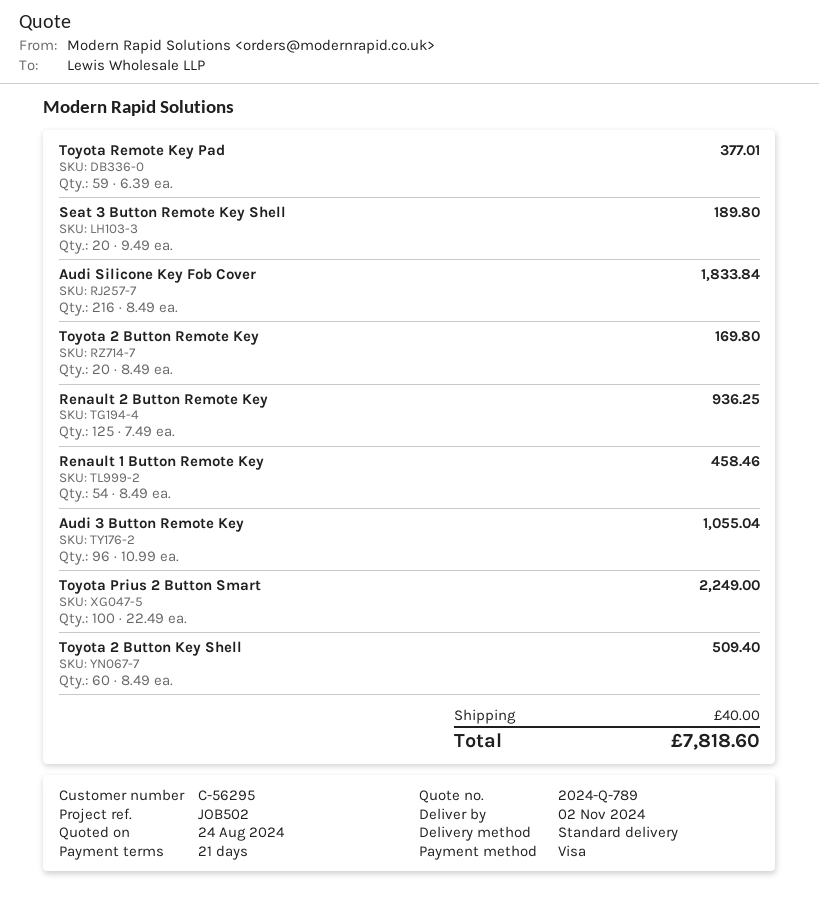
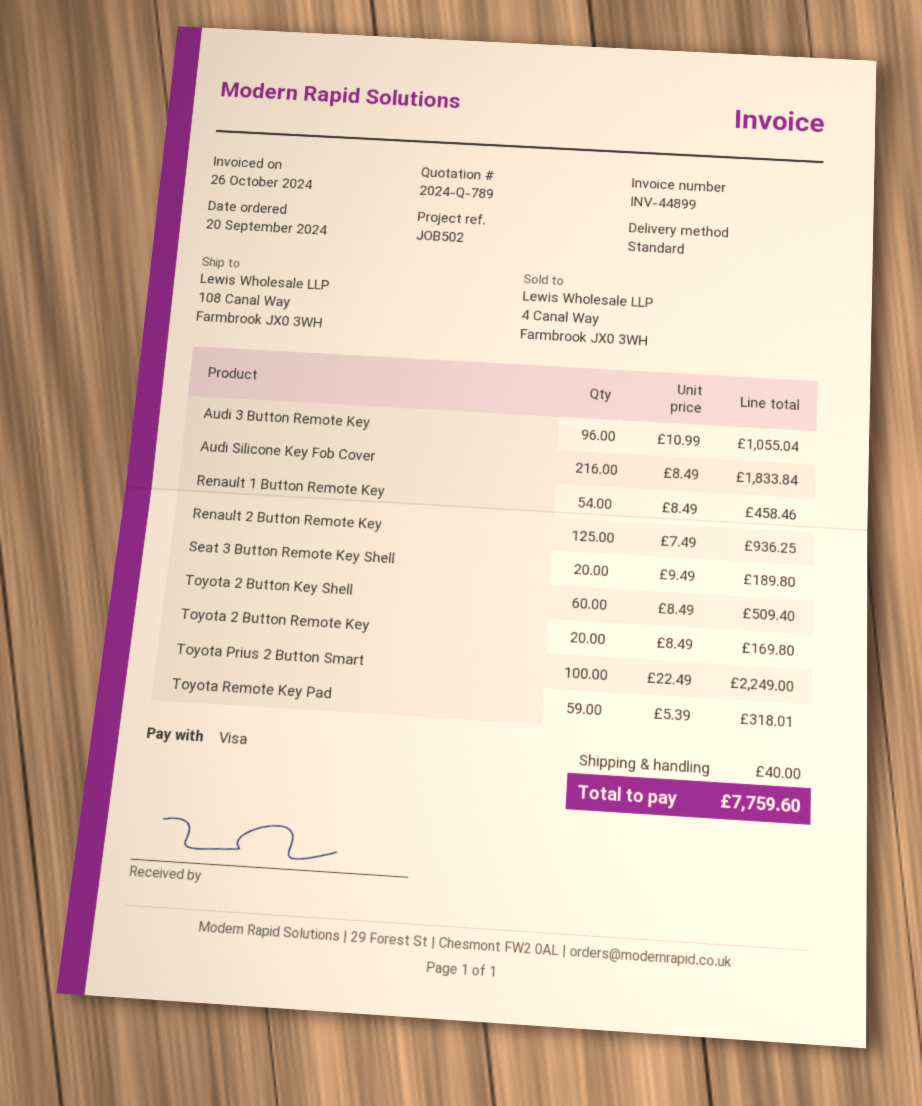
Toyota Remote Key Pad: 59 x 6.39 = 377.01 -> 59 x 5.39 = 318.01
total: 7818.60 -> 7759.60

